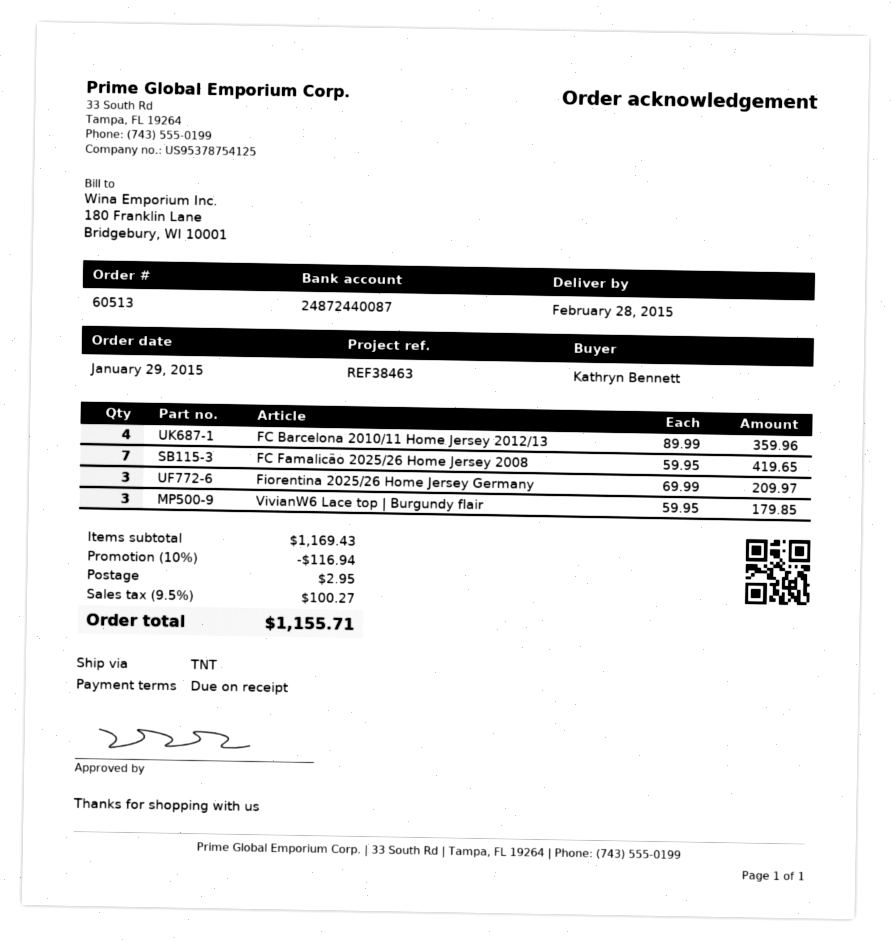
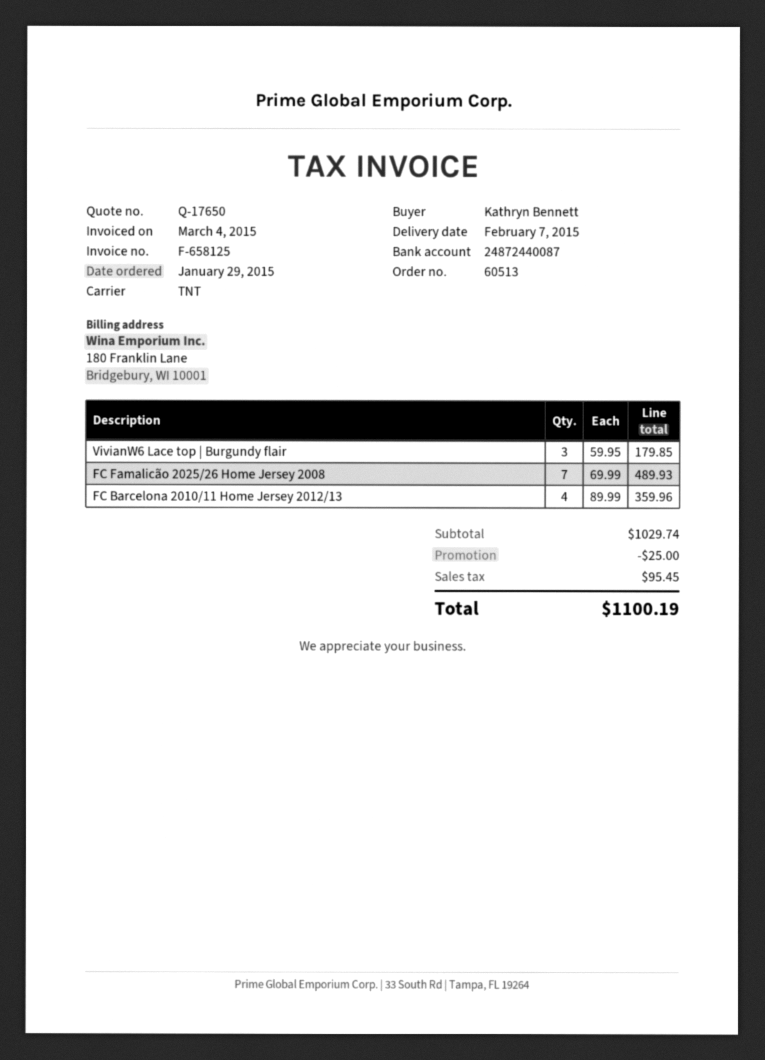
delivery date: 2015-02-28 -> 2015-02-07
FC Famalicão 2025/26 Home Jersey 2008: 7 x 59.95 = 419.65 -> 7 x 69.99 = 489.93
Fiorentina 2025/26 Home Jersey Germany: 3 x 69.99 = 209.97 -> none
subtotal: 1169.43 -> 1029.74
discount: 116.94 -> 25.00
shipping: 2.95 -> none
tax: 100.27 -> 95.45
total: 1155.71 -> 1100.19

